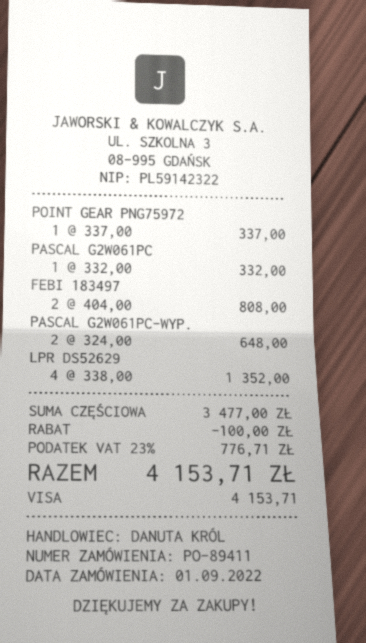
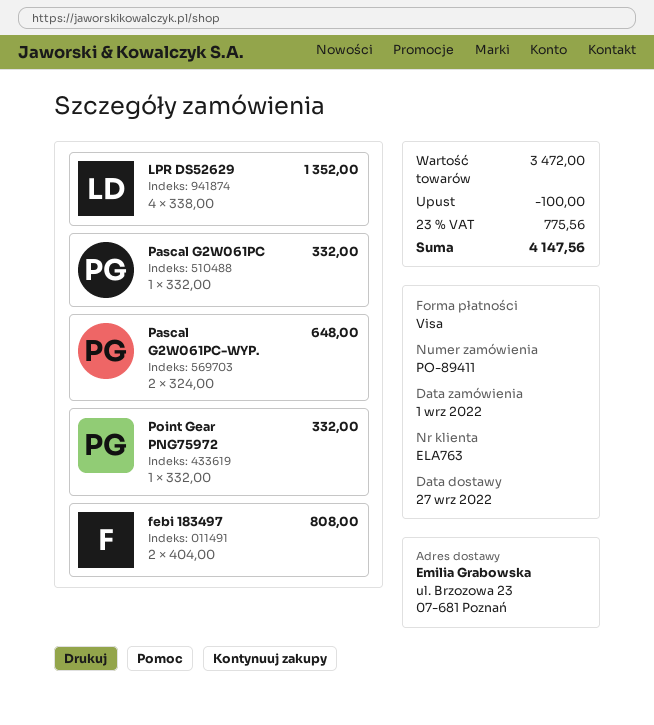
POINT GEAR PNG75972: 1 x 337.00 = 337.00 -> 1 x 332.00 = 332.00
subtotal: 3477.00 -> 3472.00
tax: 23% = 776.71 -> 23% = 775.56
total: 4153.71 -> 4147.56

